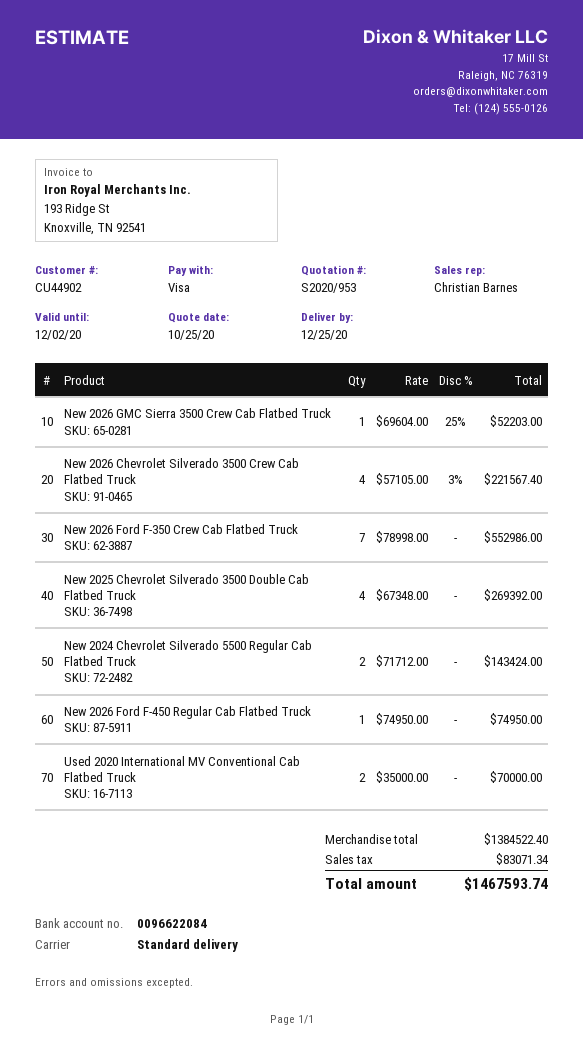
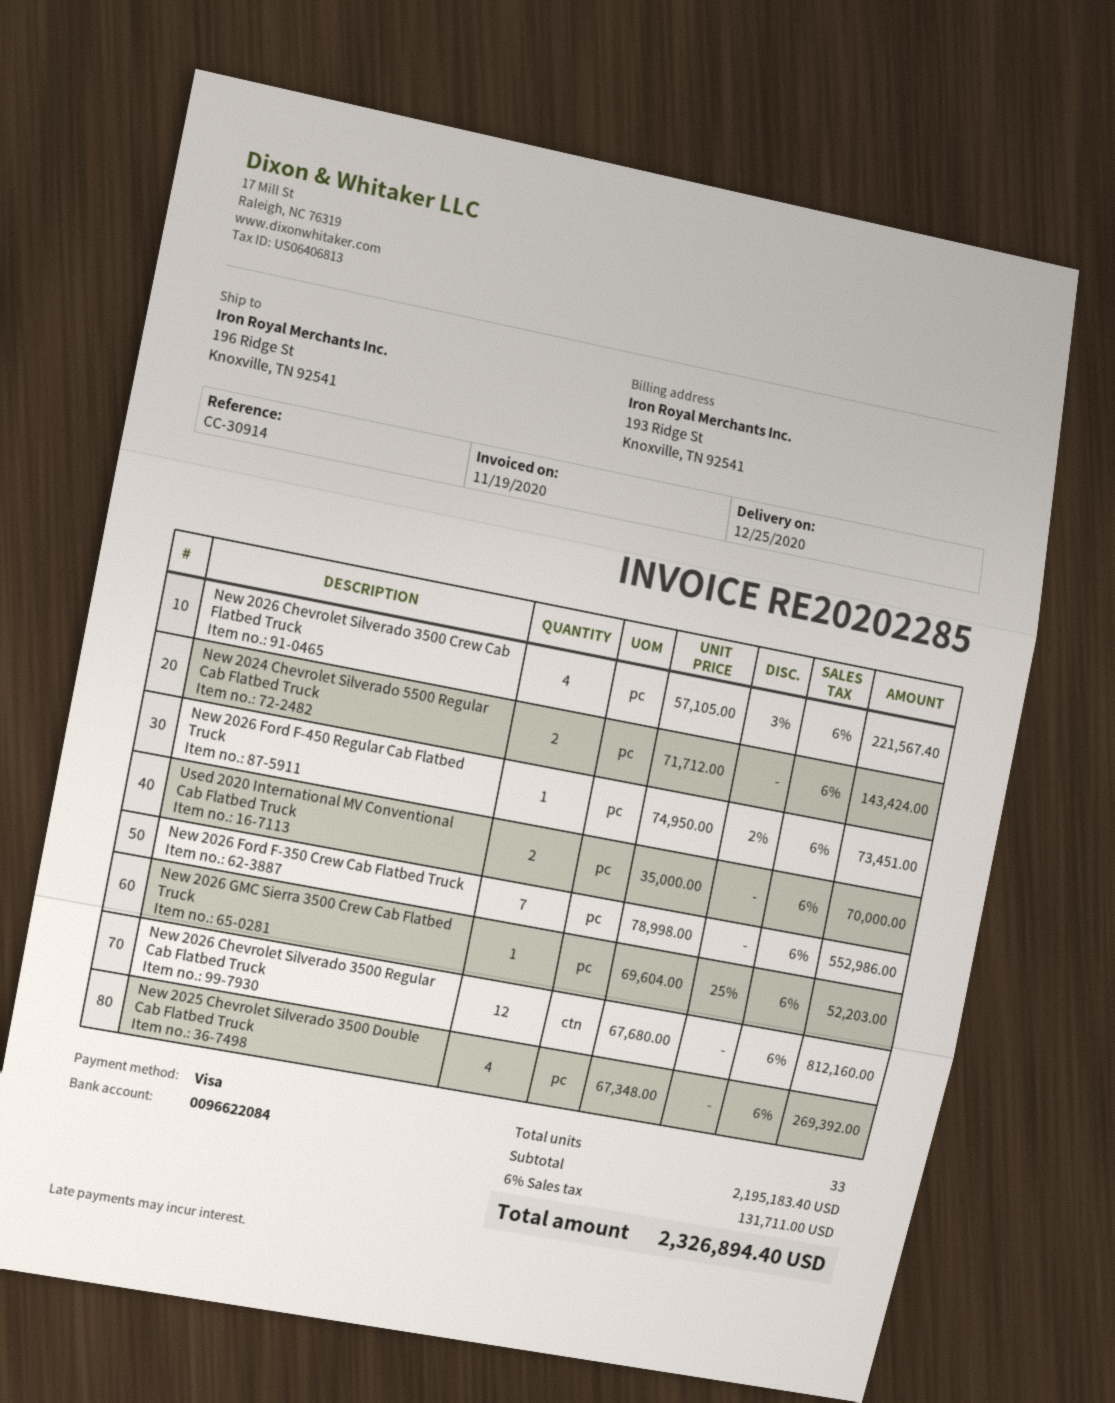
New 2026 Ford F-450 Regular Cab Flatbed Truck: 1 x 74950.00 = 74950.00 -> 1 x 74950.00 - 2% = 73451.00
New 2026 Chevrolet Silverado 3500 Regular Cab Flatbed Truck: none -> 12 x 67680.00 = 812160.00
subtotal: 1384522.40 -> 2195183.40
tax: 83071.34 -> 131711.00
total: 1467593.74 -> 2326894.40

